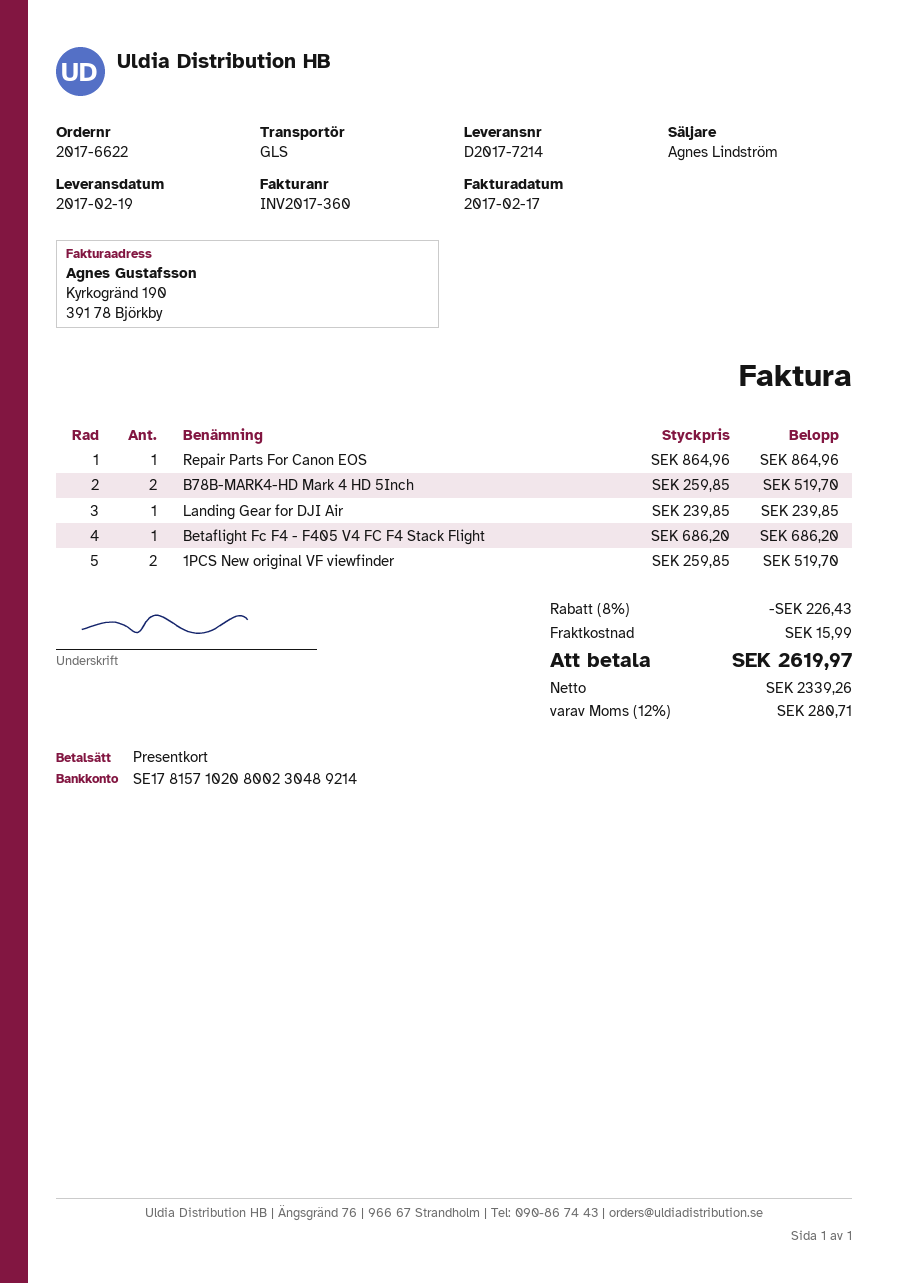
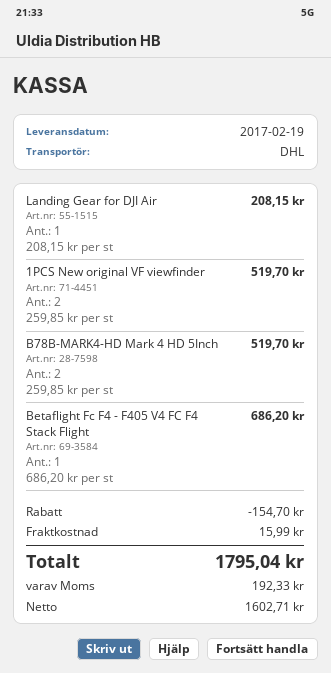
shipping method: GLS -> DHL
Repair Parts For Canon EOS: 1 x 864.96 = 864.96 -> none
Landing Gear for DJI Air: 1 x 239.85 = 239.85 -> 1 x 208.15 = 208.15
discount: 226.43 -> 154.70
net: 2339.26 -> 1602.71
tax: 280.71 -> 192.33
total: 2619.97 -> 1795.04

